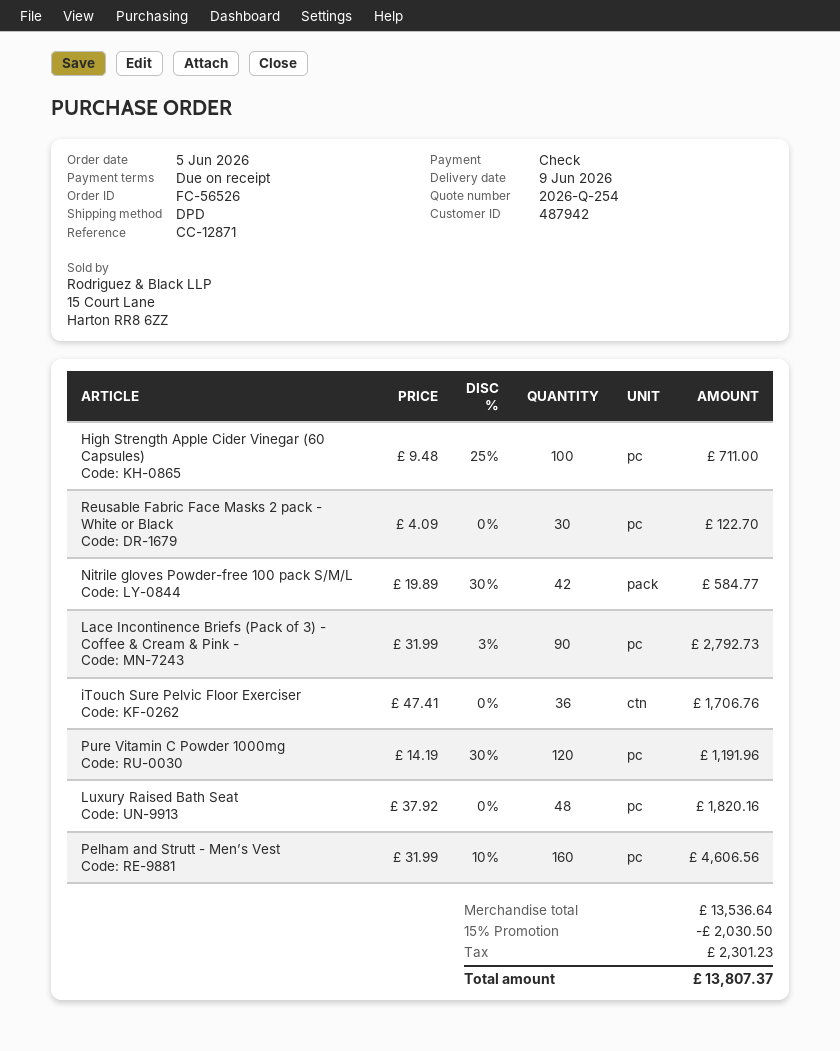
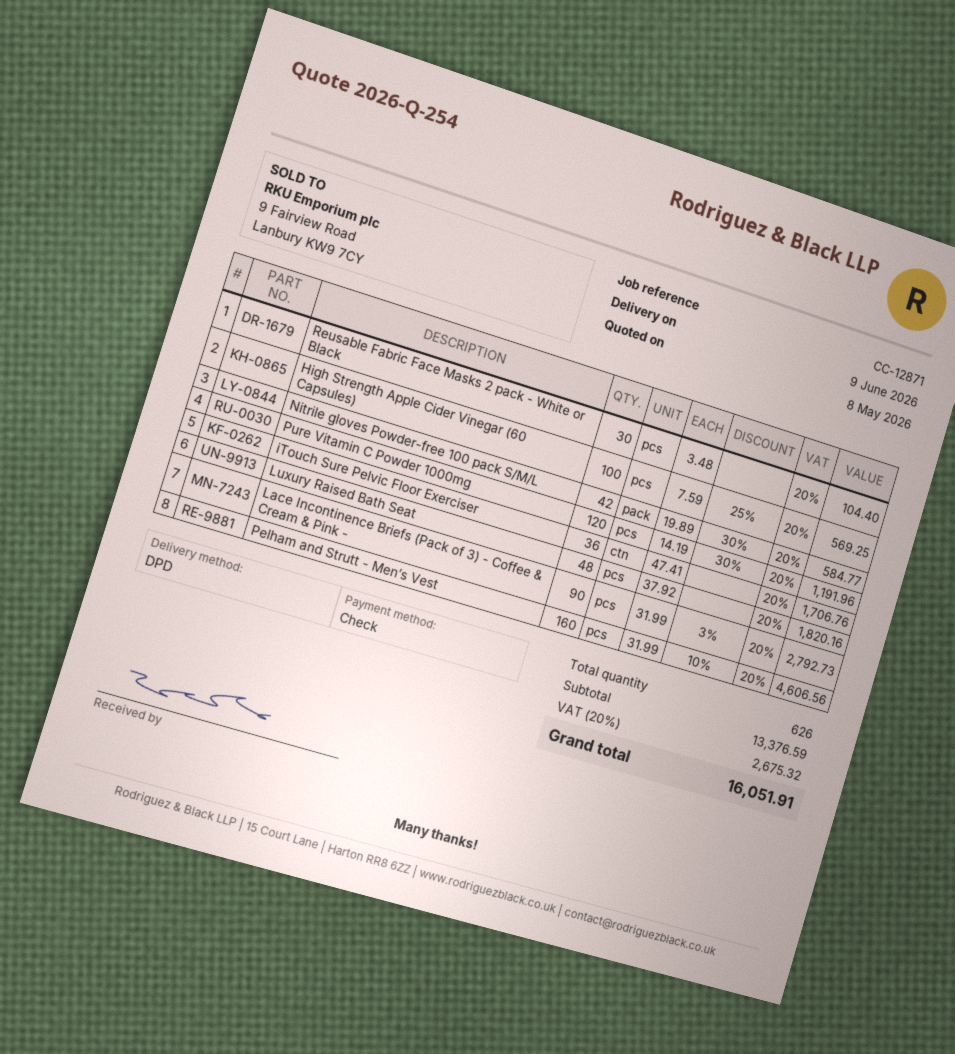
High Strength Apple Cider Vinegar (60 Capsules): 100 x 9.48 - 25% = 711.00 -> 100 x 7.59 - 25% = 569.25
Reusable Fabric Face Masks 2 pack - White or Black: 30 x 4.09 = 122.70 -> 30 x 3.48 = 104.40
subtotal: 13536.64 -> 13376.59
discount: 15% = 2030.50 -> none
tax: 2301.23 -> 2675.32
total: 13807.37 -> 16051.91

